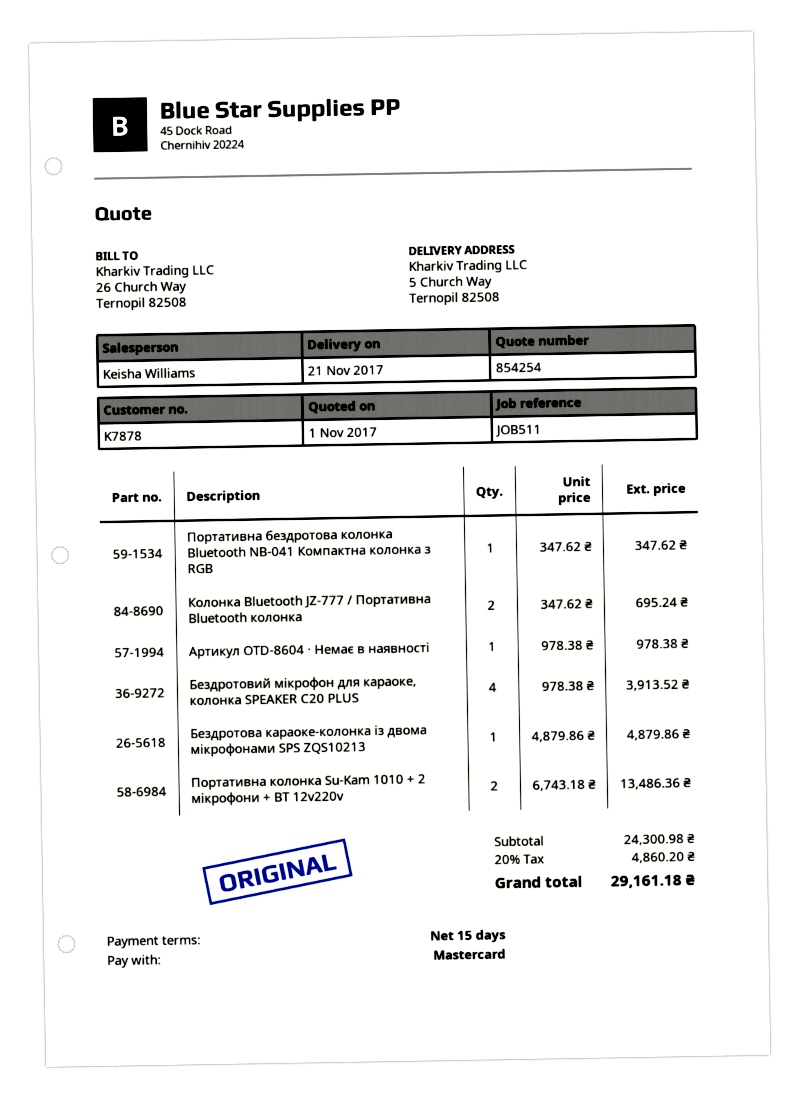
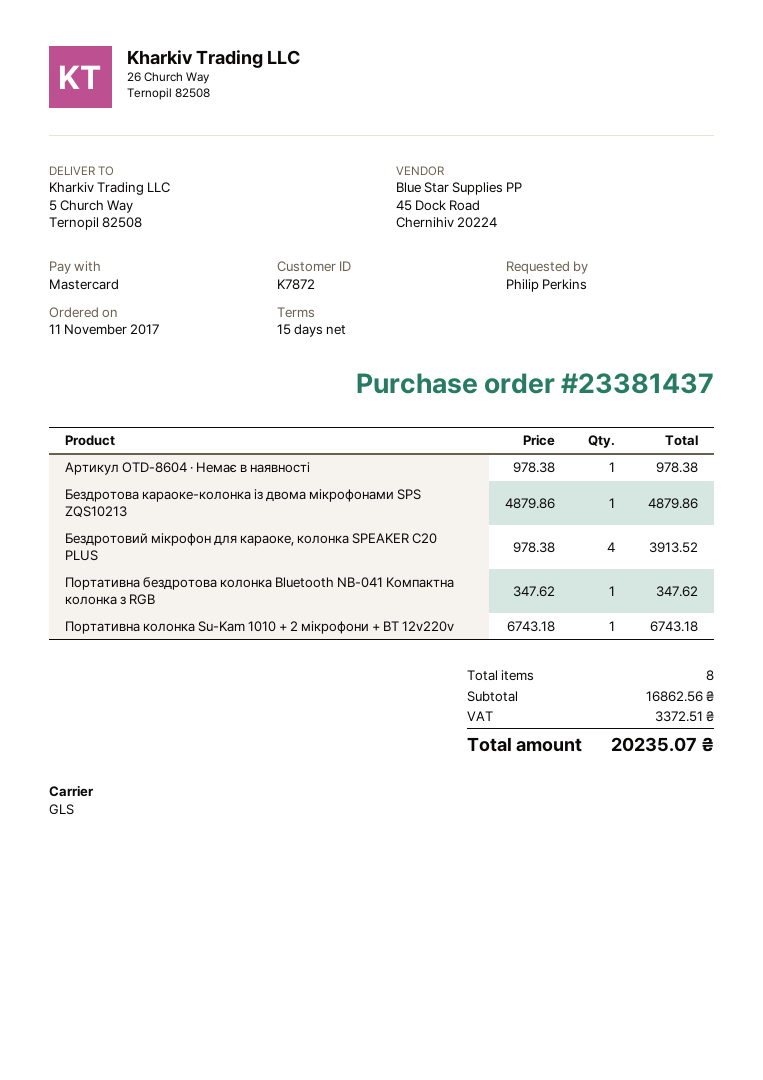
customer number: K7878 -> K7872
Колонка Bluetooth JZ-777 / Портативна Bluetooth колонка: 2 x 347.62 = 695.24 -> none
Портативна колонка Su-Kam 1010 + 2 мікрофони + BT 12v220v: 2 x 6743.18 = 13486.36 -> 1 x 6743.18 = 6743.18
subtotal: 24300.98 -> 16862.56
tax: 4860.20 -> 3372.51
total: 29161.18 -> 20235.07

